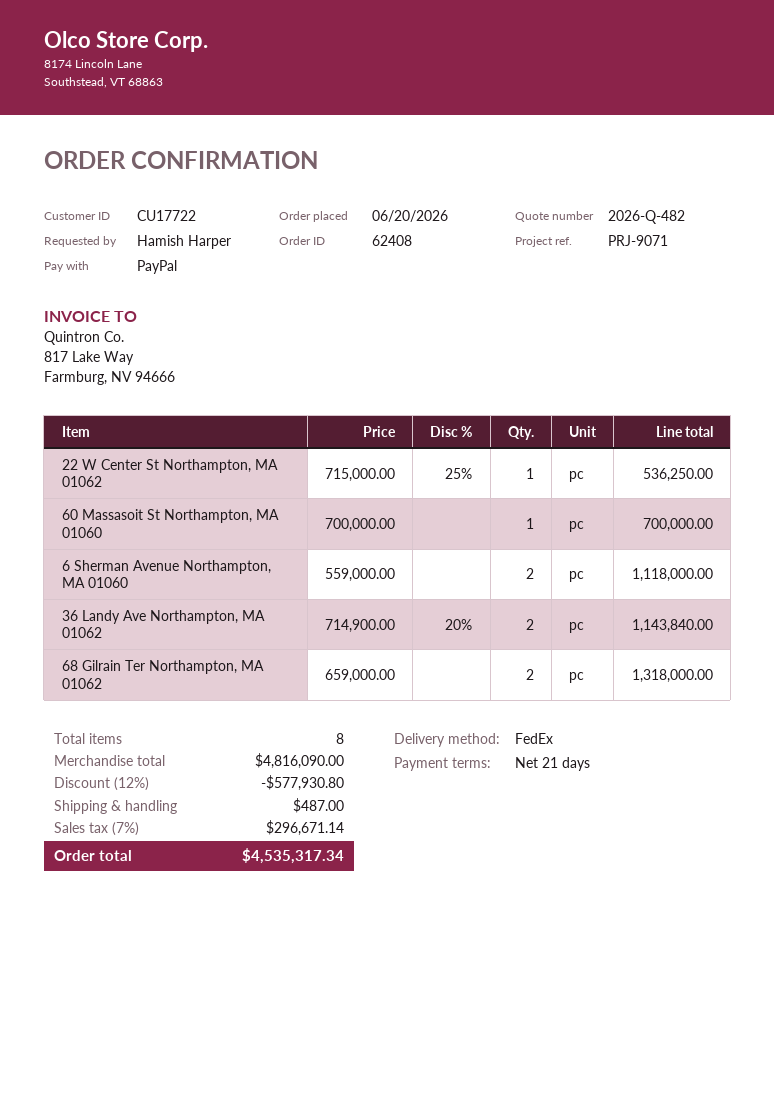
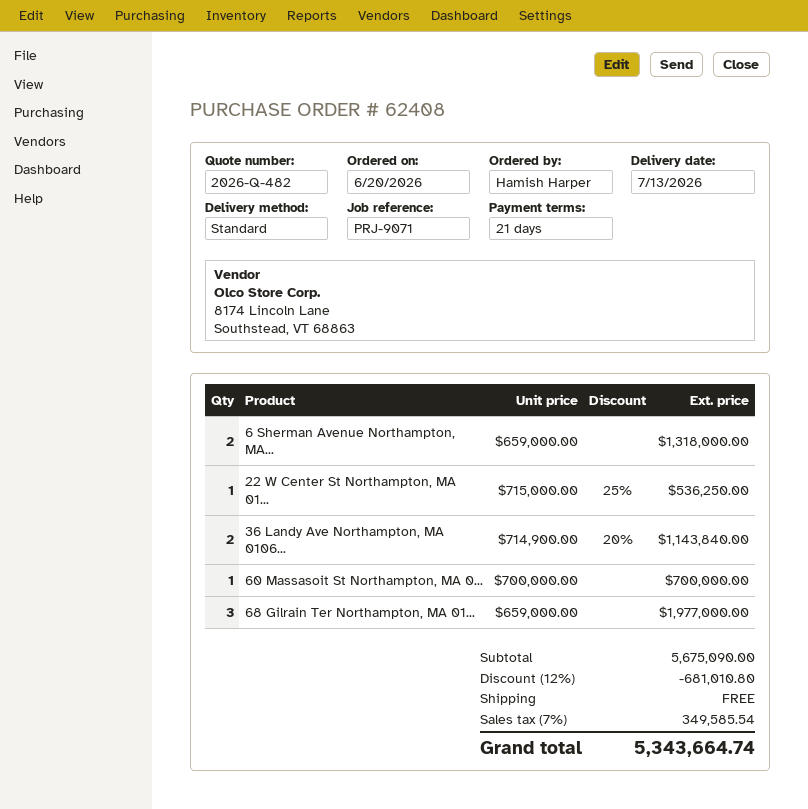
shipping method: FedEx -> standard
6 Sherman Avenue Northampton, MA 01060: 2 x 559000.00 = 1118000.00 -> 2 x 659000.00 = 1318000.00
68 Gilrain Ter Northampton, MA 01062: 2 x 659000.00 = 1318000.00 -> 3 x 659000.00 = 1977000.00
subtotal: 4816090.00 -> 5675090.00
discount: 12% = 577930.80 -> 12% = 681010.80
shipping: 487.00 -> 0.00
tax: 7% = 296671.14 -> 7% = 349585.54
total: 4535317.34 -> 5343664.74

